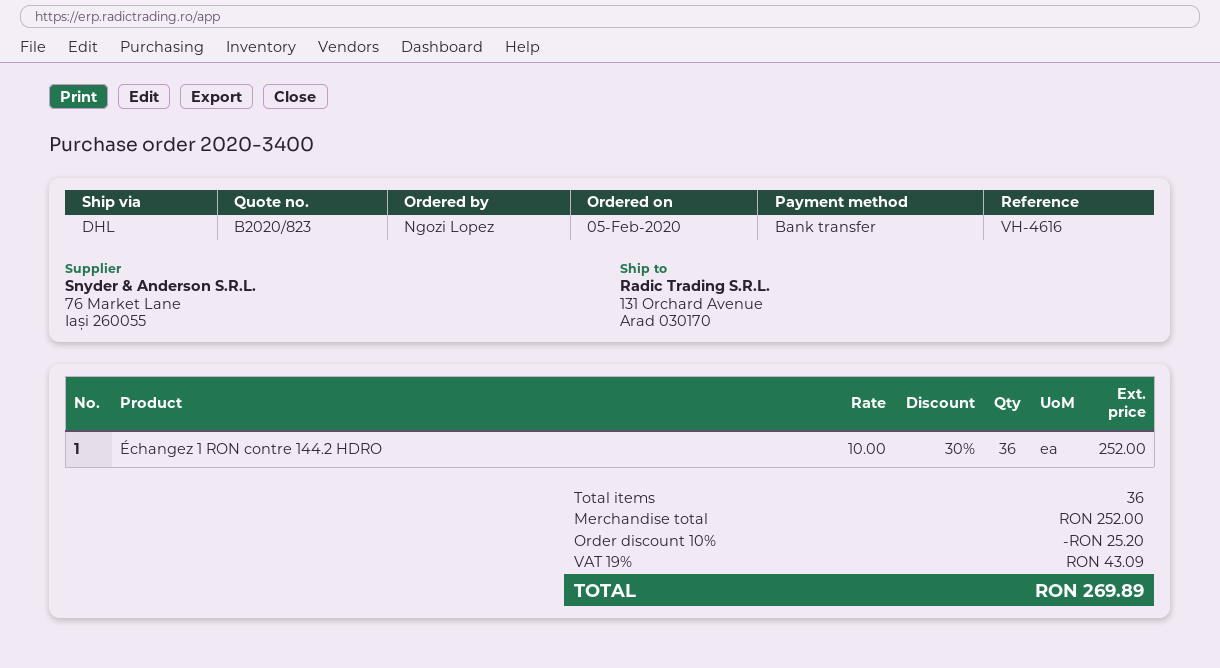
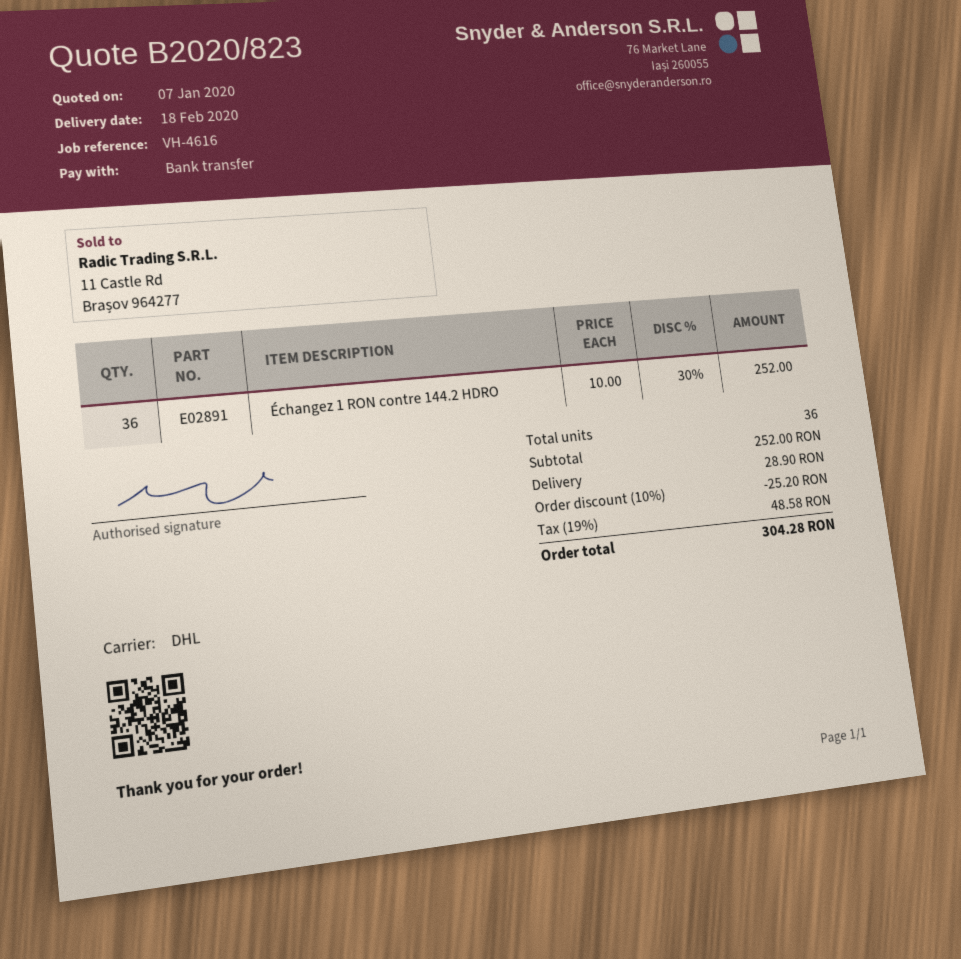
shipping: none -> 28.90
tax: 19% = 43.09 -> 19% = 48.58
total: 269.89 -> 304.28

